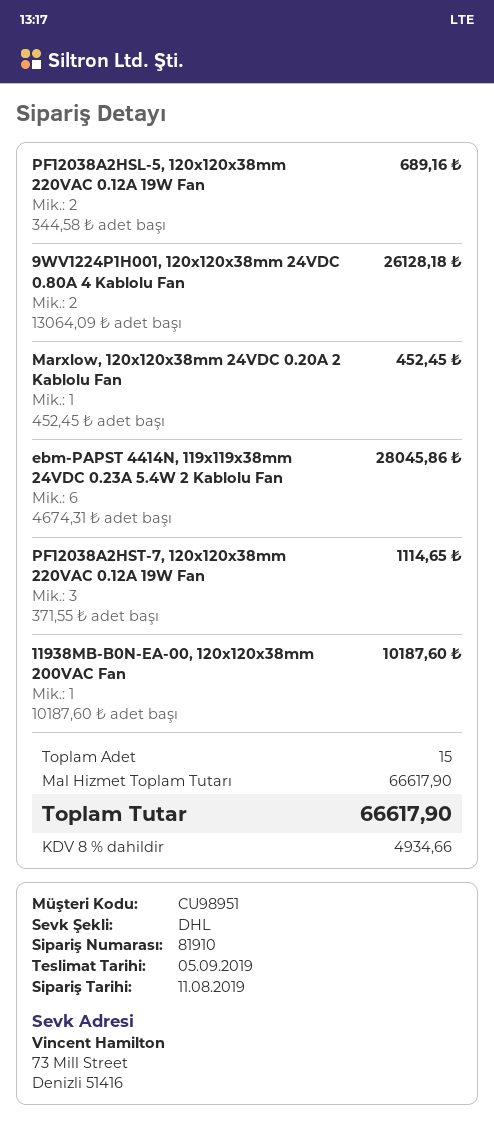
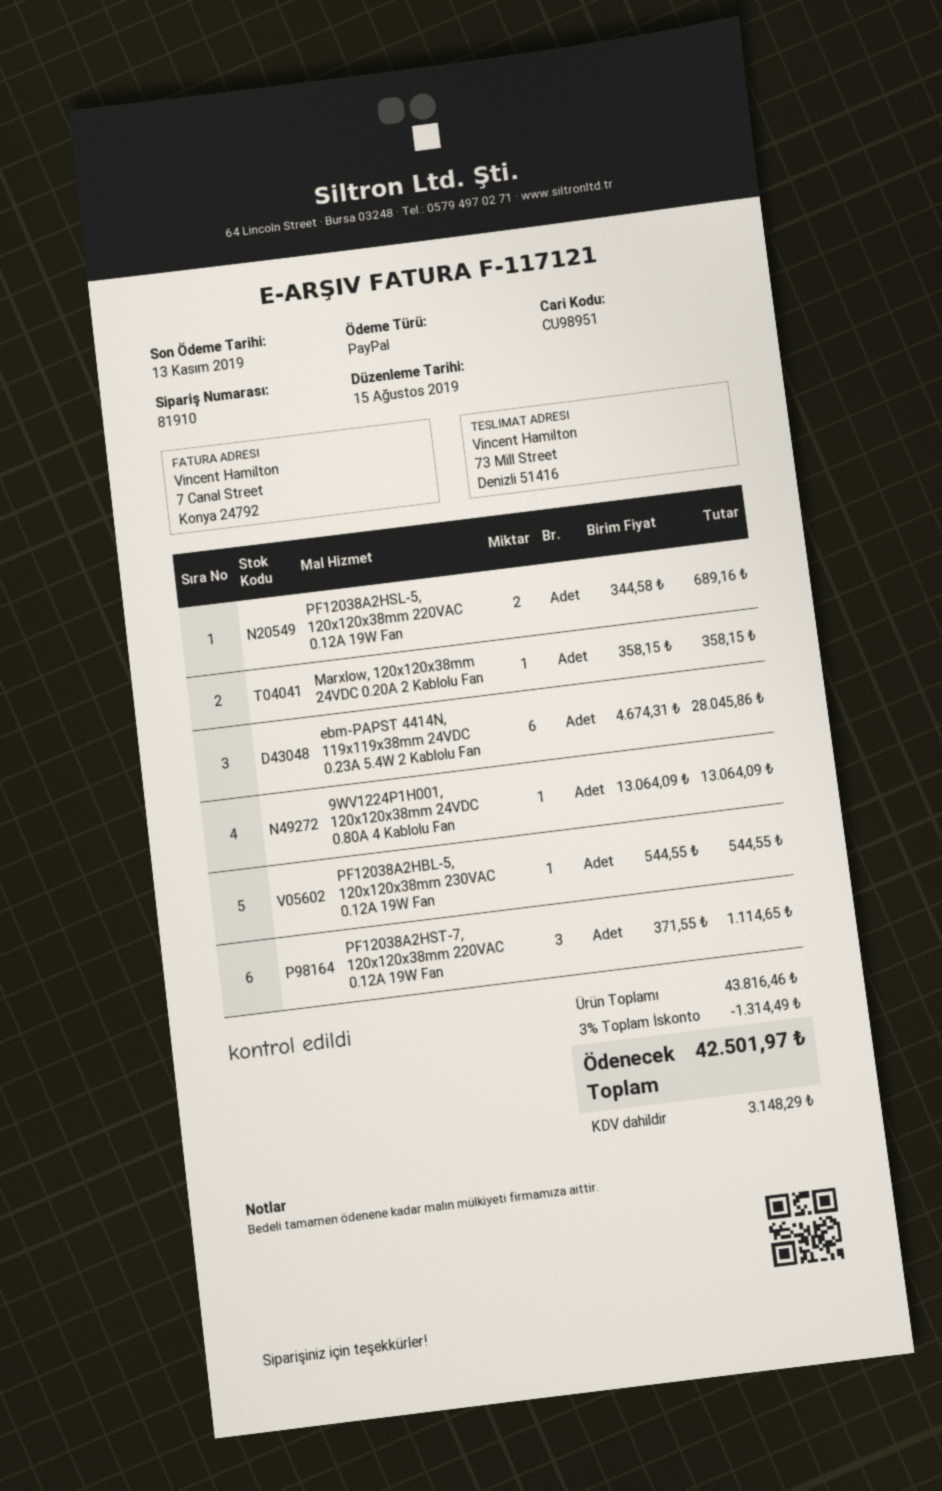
9WV1224P1H001, 120x120x38mm 24VDC 0.80A 4 Kablolu Fan: 2 x 13064.09 = 26128.18 -> 1 x 13064.09 = 13064.09
Marxlow, 120x120x38mm 24VDC 0.20A 2 Kablolu Fan: 1 x 452.45 = 452.45 -> 1 x 358.15 = 358.15
11938MB-B0N-EA-00, 120x120x38mm 200VAC Fan: 1 x 10187.60 = 10187.60 -> none
PF12038A2HBL-5, 120x120x38mm 230VAC 0.12A 19W Fan: none -> 1 x 544.55 = 544.55
subtotal: 66617.90 -> 43816.46
discount: none -> 3% = 1314.49
tax: 4934.66 -> 3148.29
total: 66617.90 -> 42501.97

